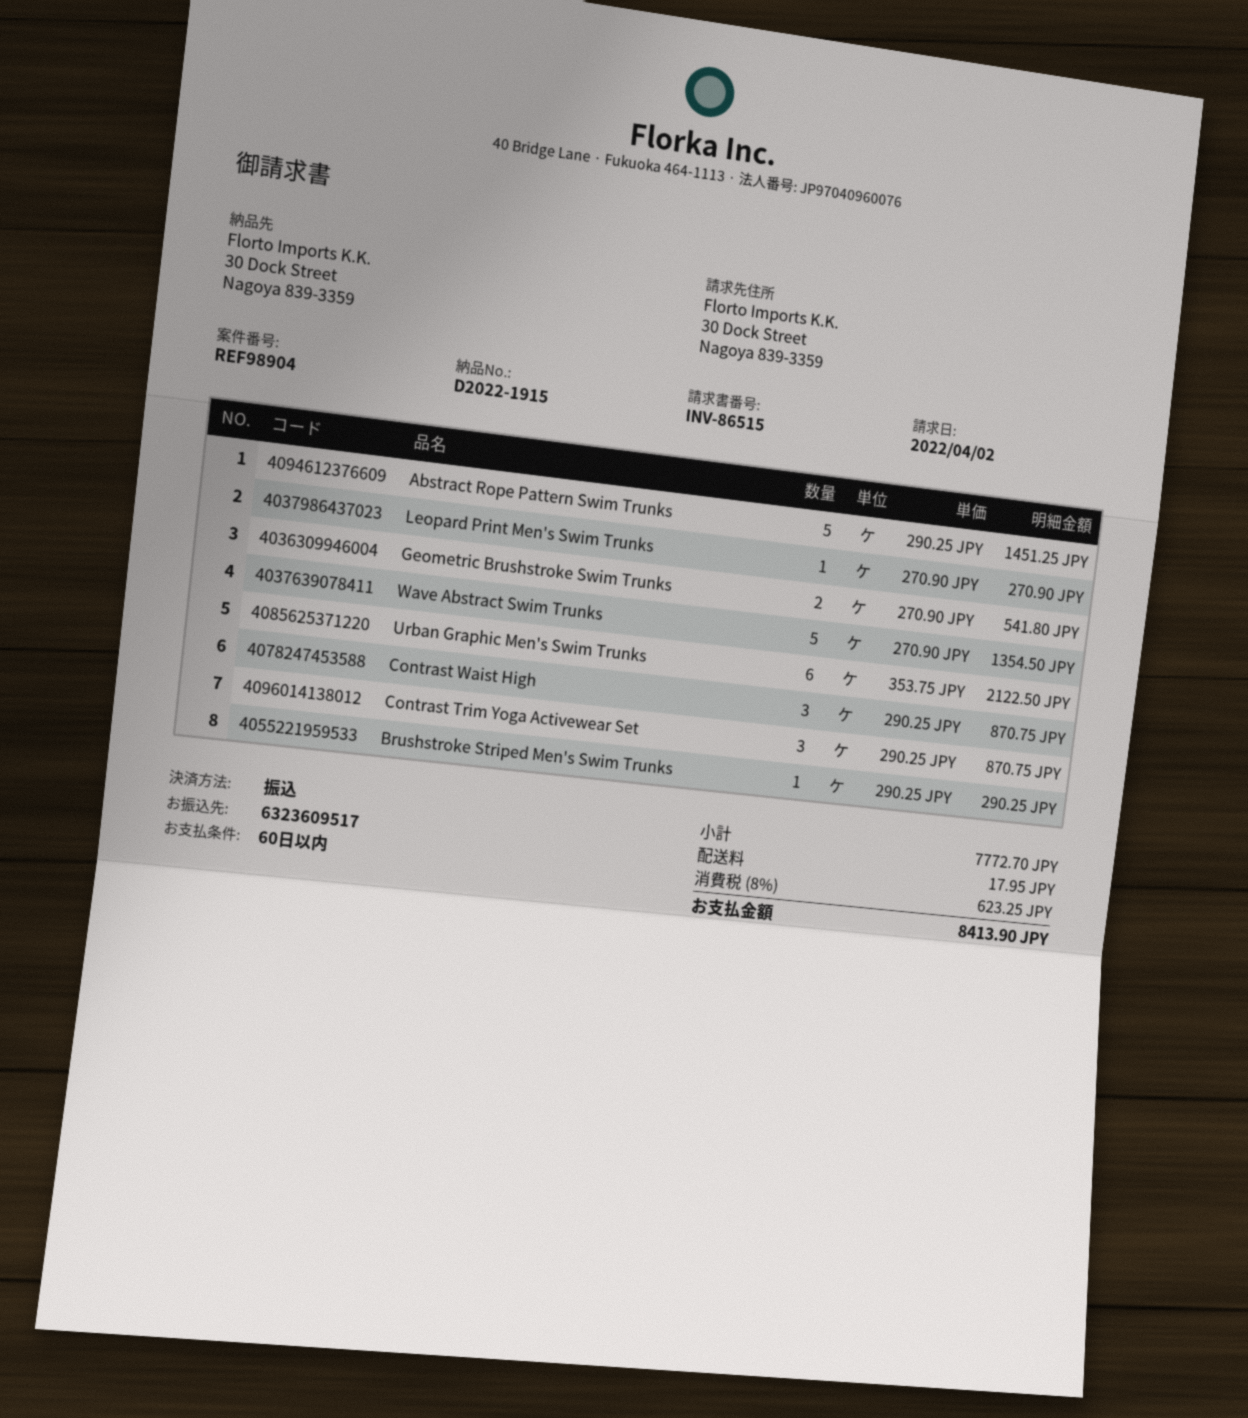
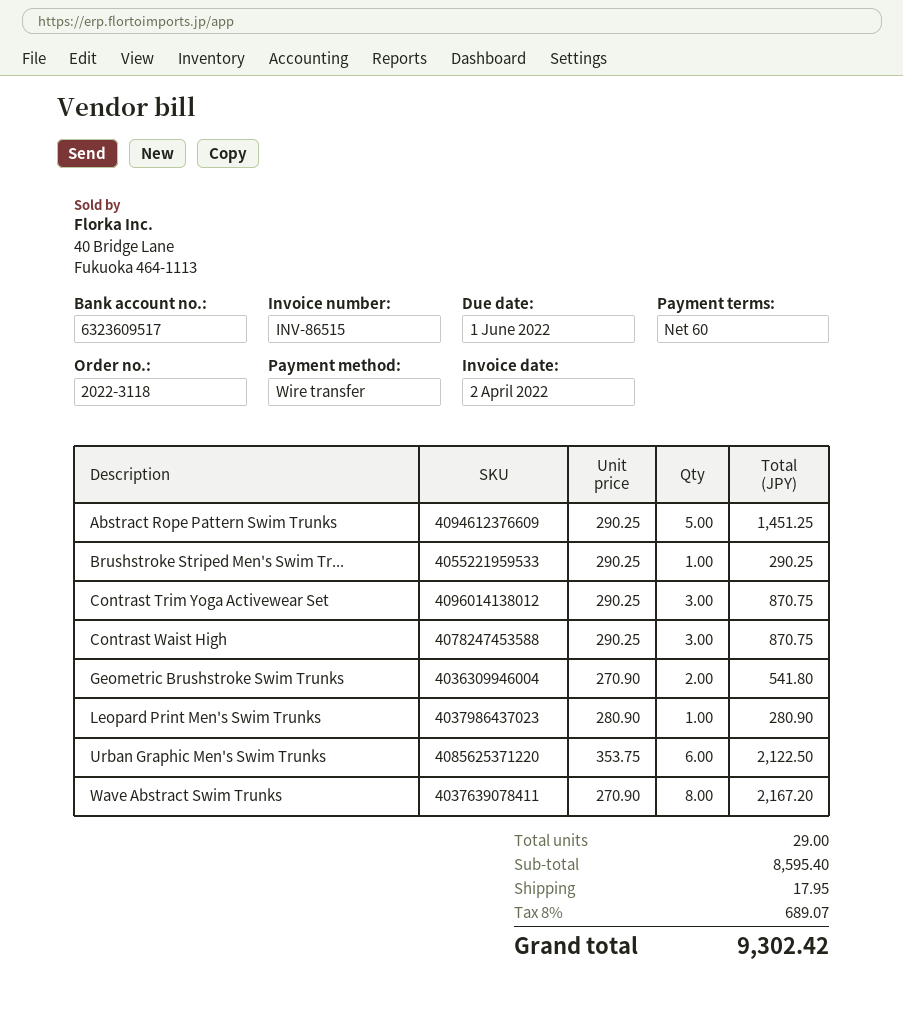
Leopard Print Men's Swim Trunks: 1 x 270.90 = 270.90 -> 1 x 280.90 = 280.90
Wave Abstract Swim Trunks: 5 x 270.90 = 1354.50 -> 8 x 270.90 = 2167.20
subtotal: 7772.70 -> 8595.40
tax: 8% = 623.25 -> 8% = 689.07
total: 8413.90 -> 9302.42

